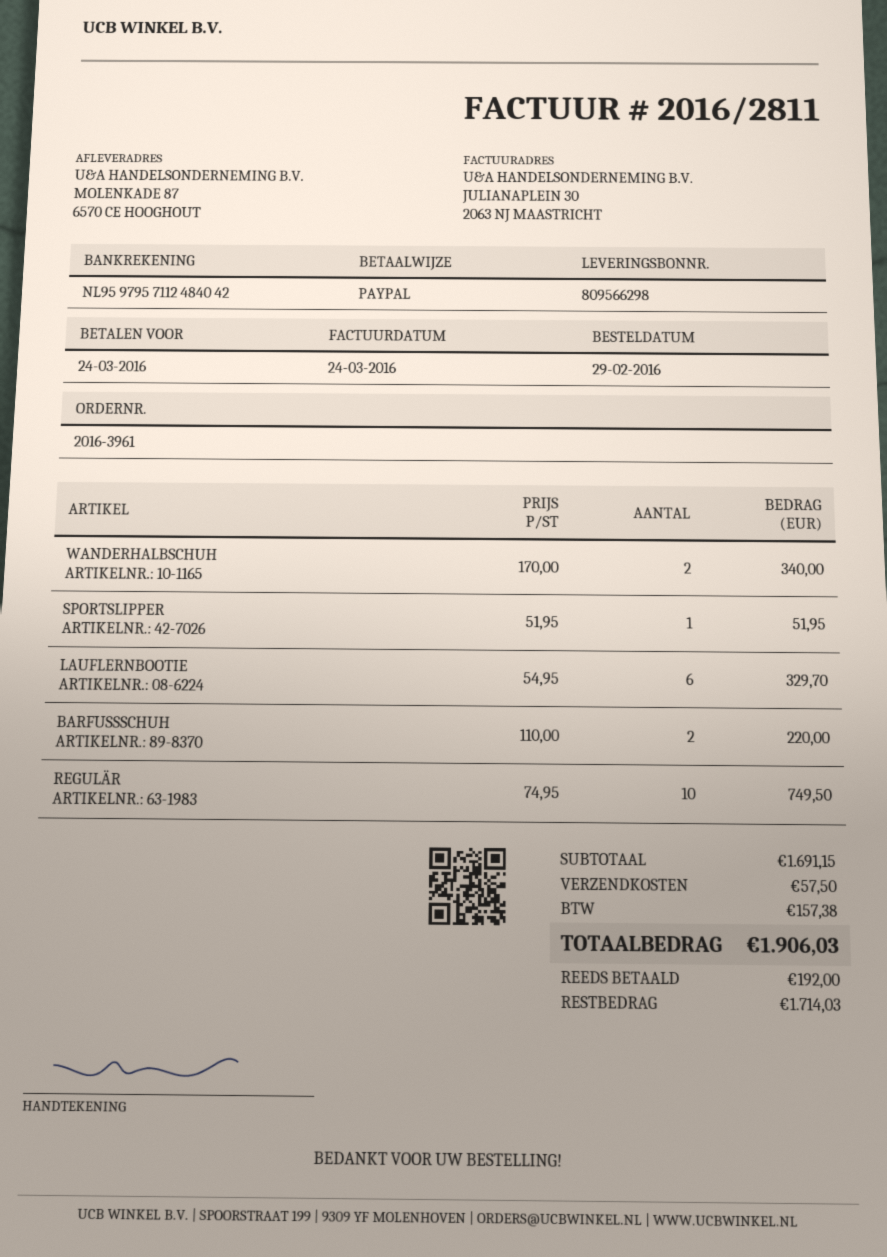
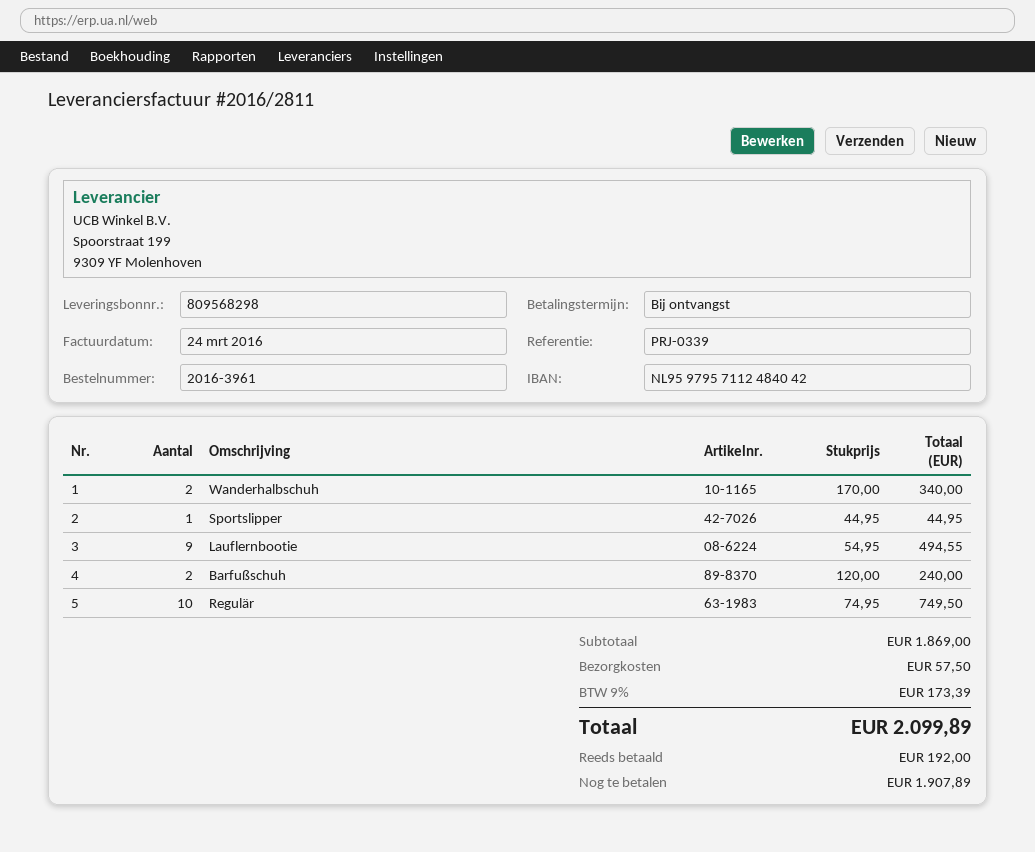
delivery note number: 809566298 -> 809568298
SPORTSLIPPER: 1 x 51.95 = 51.95 -> 1 x 44.95 = 44.95
LAUFLERNBOOTIE: 6 x 54.95 = 329.70 -> 9 x 54.95 = 494.55
BARFUSSSCHUH: 2 x 110.00 = 220.00 -> 2 x 120.00 = 240.00
subtotal: 1691.15 -> 1869.00
tax: 157.38 -> 173.39
total: 1906.03 -> 2099.89
balance: 1714.03 -> 1907.89

